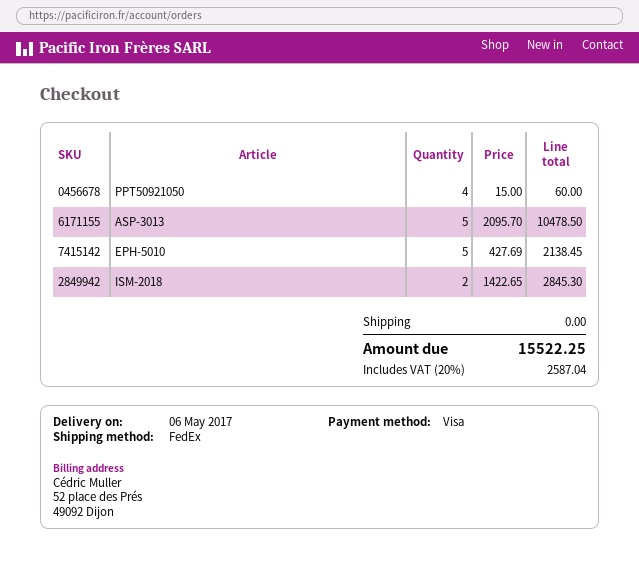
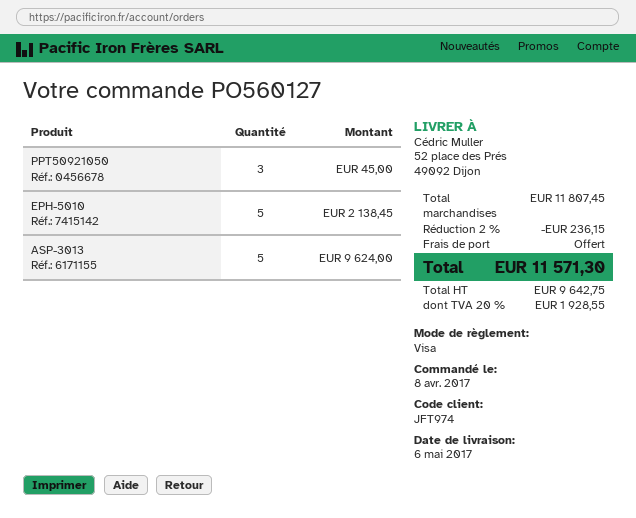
PPT50921050: 4 for 60.00 -> 3 for 45.00
ASP-3013: 5 for 10478.50 -> 5 for 9624.00
ISM-2018: 2 for 2845.30 -> none
discount: none -> 2% = 236.15
tax: 20% = 2587.04 -> 20% = 1928.55
total: 15522.25 -> 11571.30

